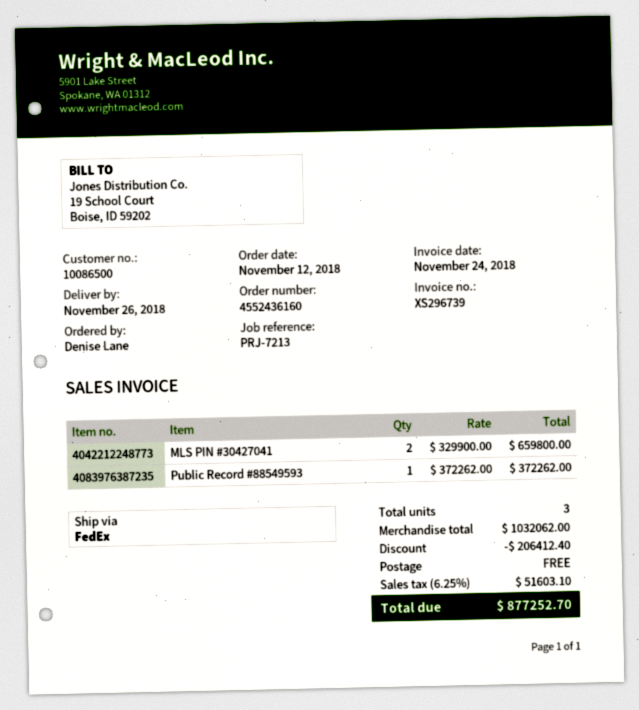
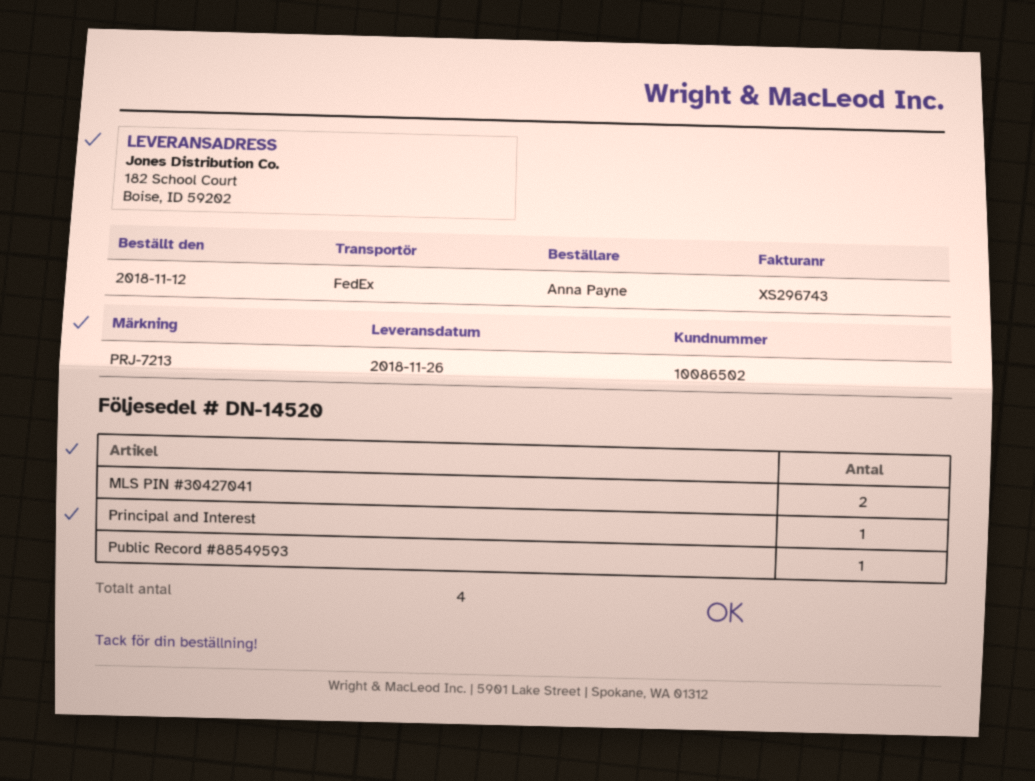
invoice number: XS296739 -> XS296743
customer number: 10086500 -> 10086502
ordered by: Denise Lane -> Anna Payne
Principal and Interest: none -> 1
total quantity: 3 -> 4

